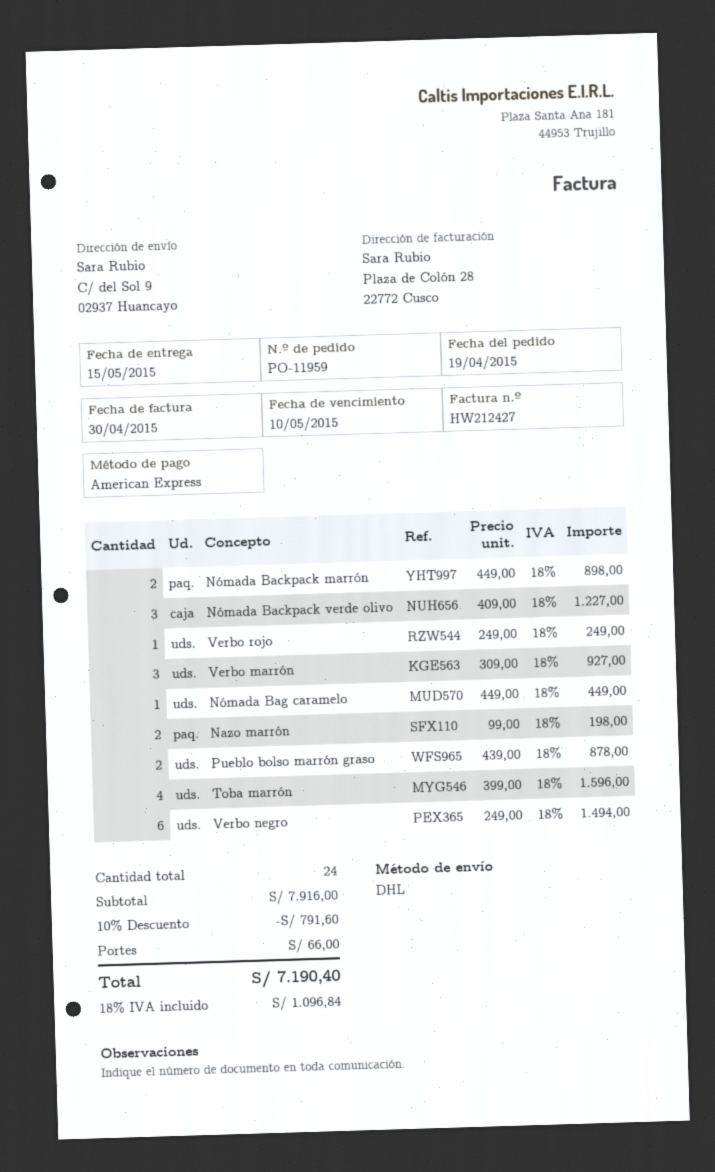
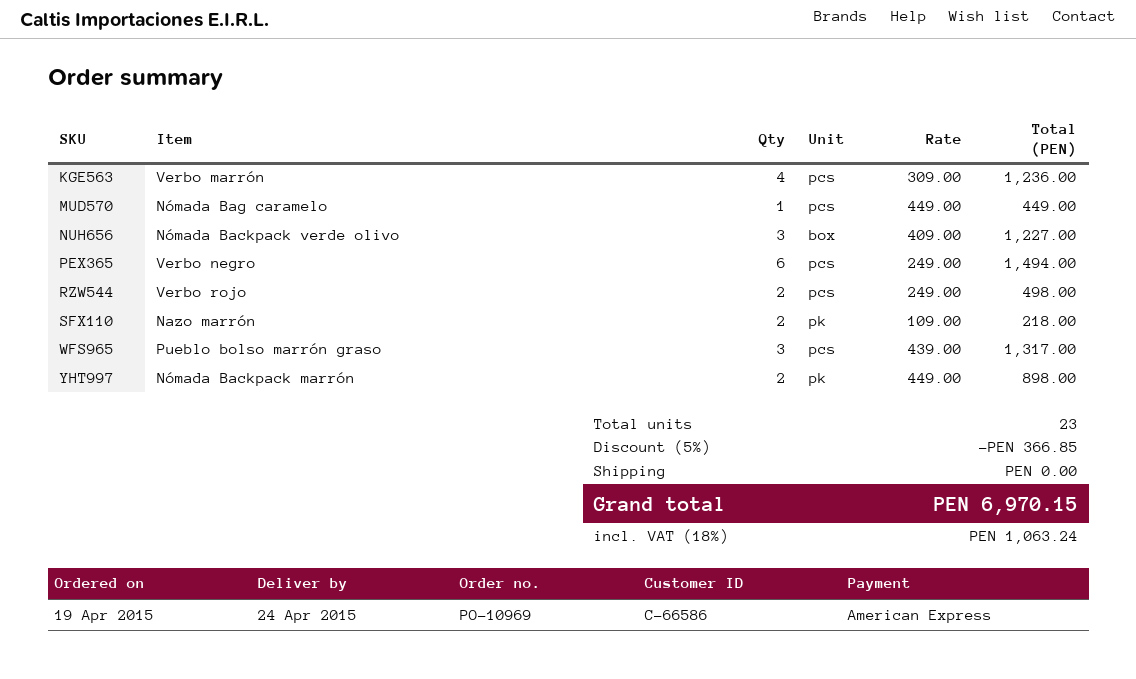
order number: PO-11959 -> PO-10969
delivery date: 2015-05-15 -> 2015-04-24
Verbo rojo: 1 x 249.00 = 249.00 -> 2 x 249.00 = 498.00
Verbo marrón: 3 x 309.00 = 927.00 -> 4 x 309.00 = 1236.00
Nazo marrón: 2 x 99.00 = 198.00 -> 2 x 109.00 = 218.00
Pueblo bolso marrón graso: 2 x 439.00 = 878.00 -> 3 x 439.00 = 1317.00
Toba marrón: 4 x 399.00 = 1596.00 -> none
total quantity: 24 -> 23
discount: 10% = 791.60 -> 5% = 366.85
shipping: 66.00 -> 0.00
tax: 18% = 1096.84 -> 18% = 1063.24
total: 7190.40 -> 6970.15

